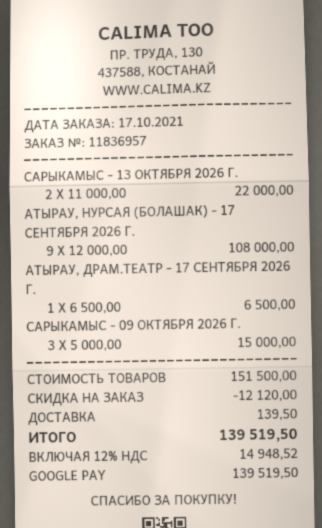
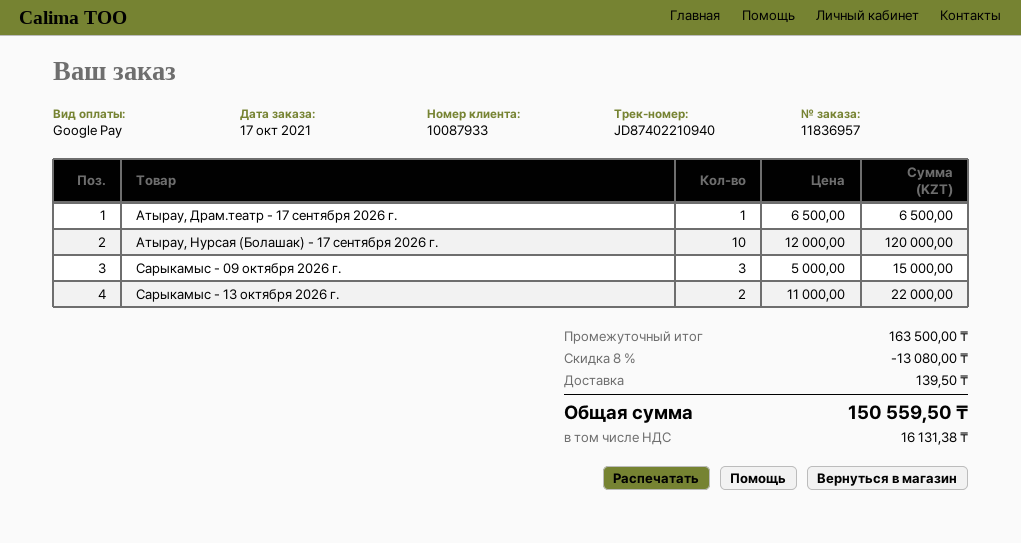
АТЫРАУ, НУРСАЯ (БОЛАШАК) - 17 СЕНТЯБРЯ 2026 Г.: 9 x 12000.00 = 108000.00 -> 10 x 12000.00 = 120000.00
subtotal: 151500.00 -> 163500.00
discount: 12120.00 -> 13080.00
tax: 14948.52 -> 16131.38
total: 139519.50 -> 150559.50

